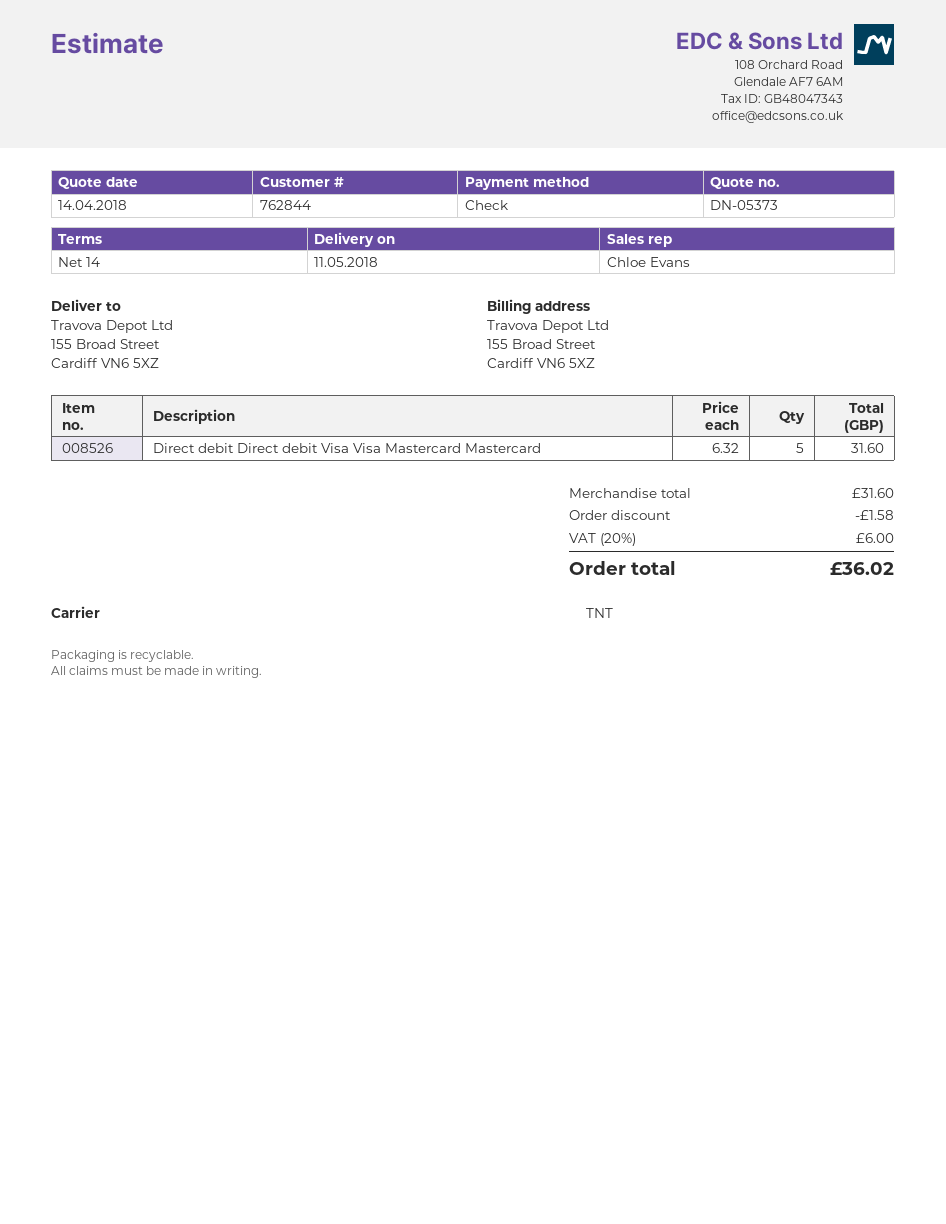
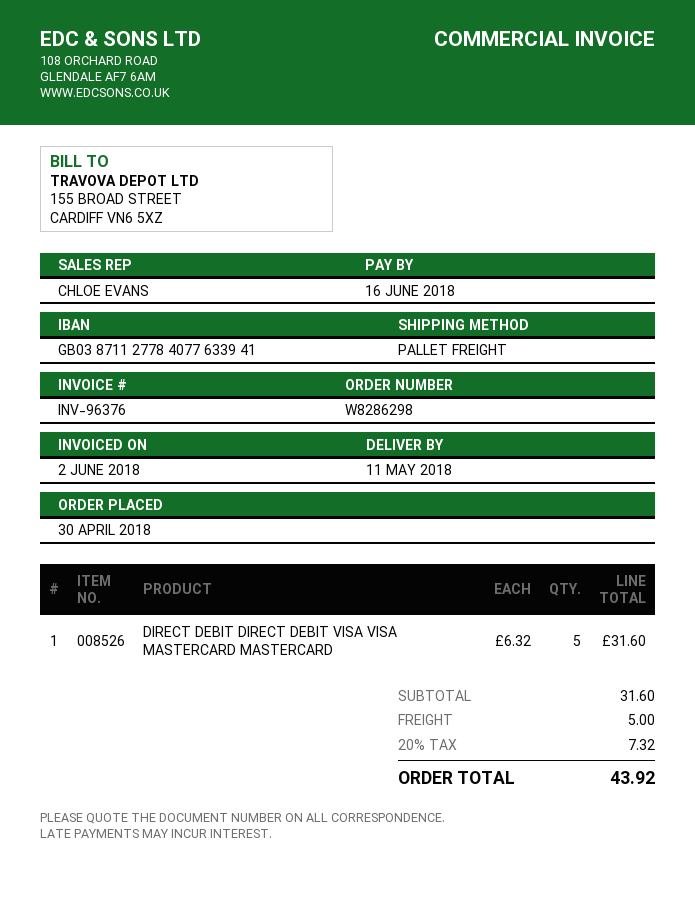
shipping method: TNT -> pallet freight
discount: 1.58 -> none
shipping: none -> 5.00
tax: 20% = 6.00 -> 20% = 7.32
total: 36.02 -> 43.92

